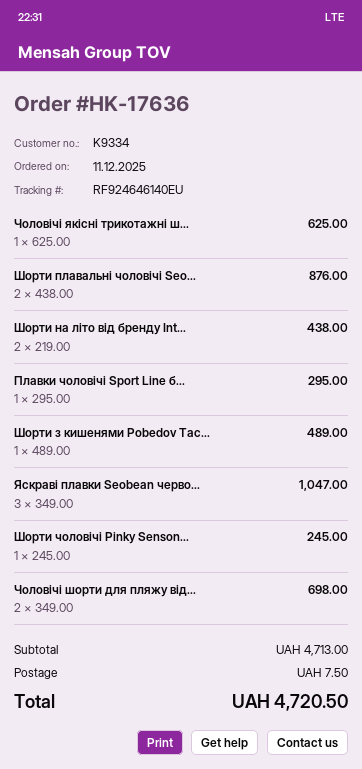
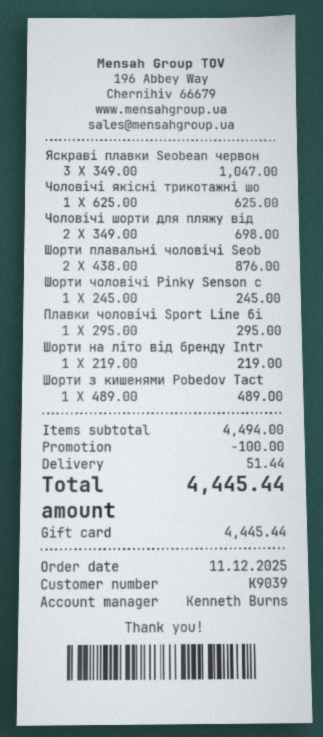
customer number: K9334 -> K9039
Шорти на літо від бренду Int...: 2 x 219.00 = 438.00 -> 1 x 219.00 = 219.00
subtotal: 4713.00 -> 4494.00
discount: none -> 100.00
shipping: 7.50 -> 51.44
total: 4720.50 -> 4445.44

